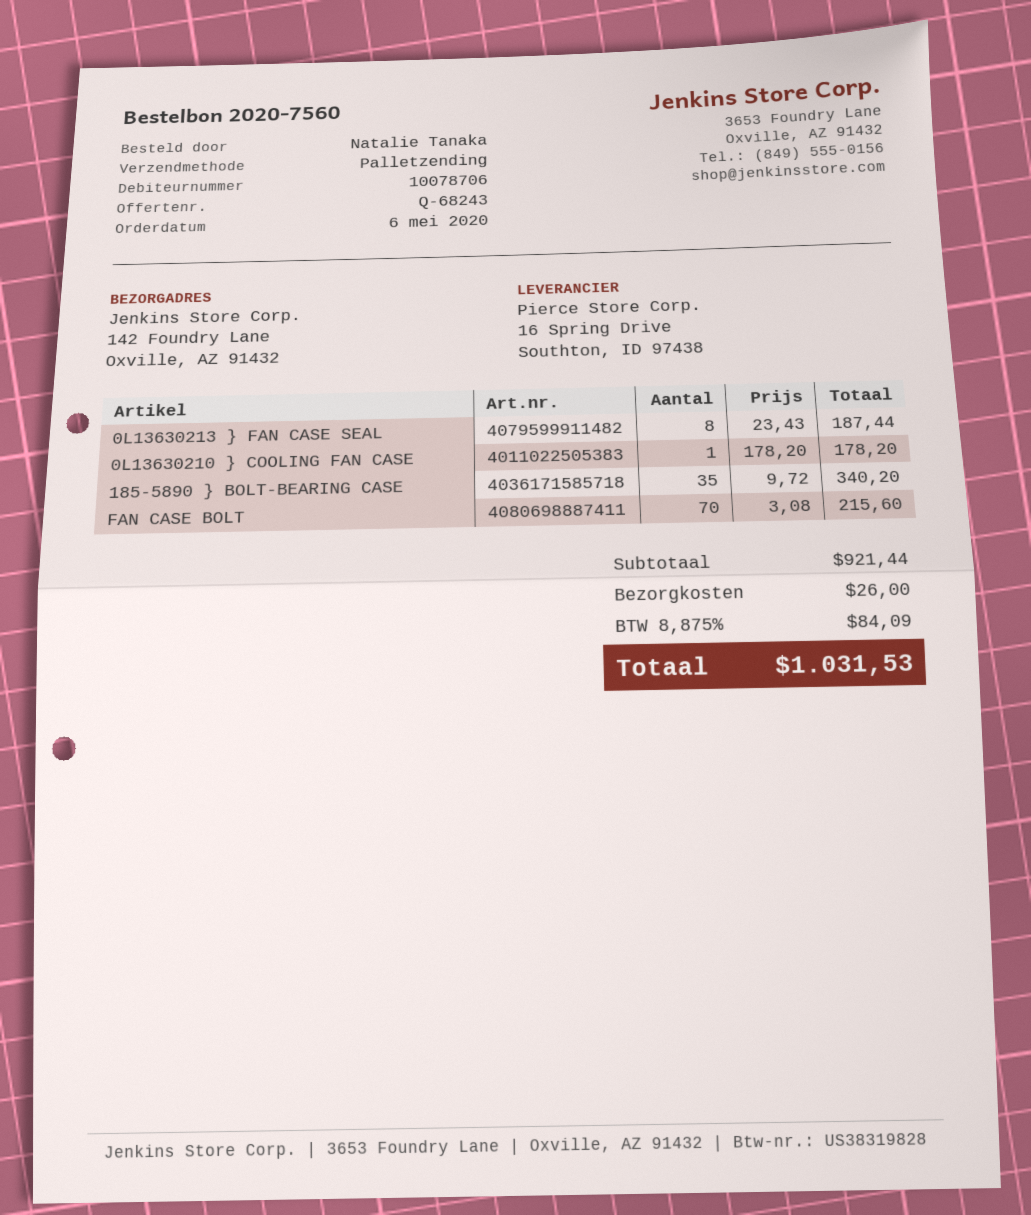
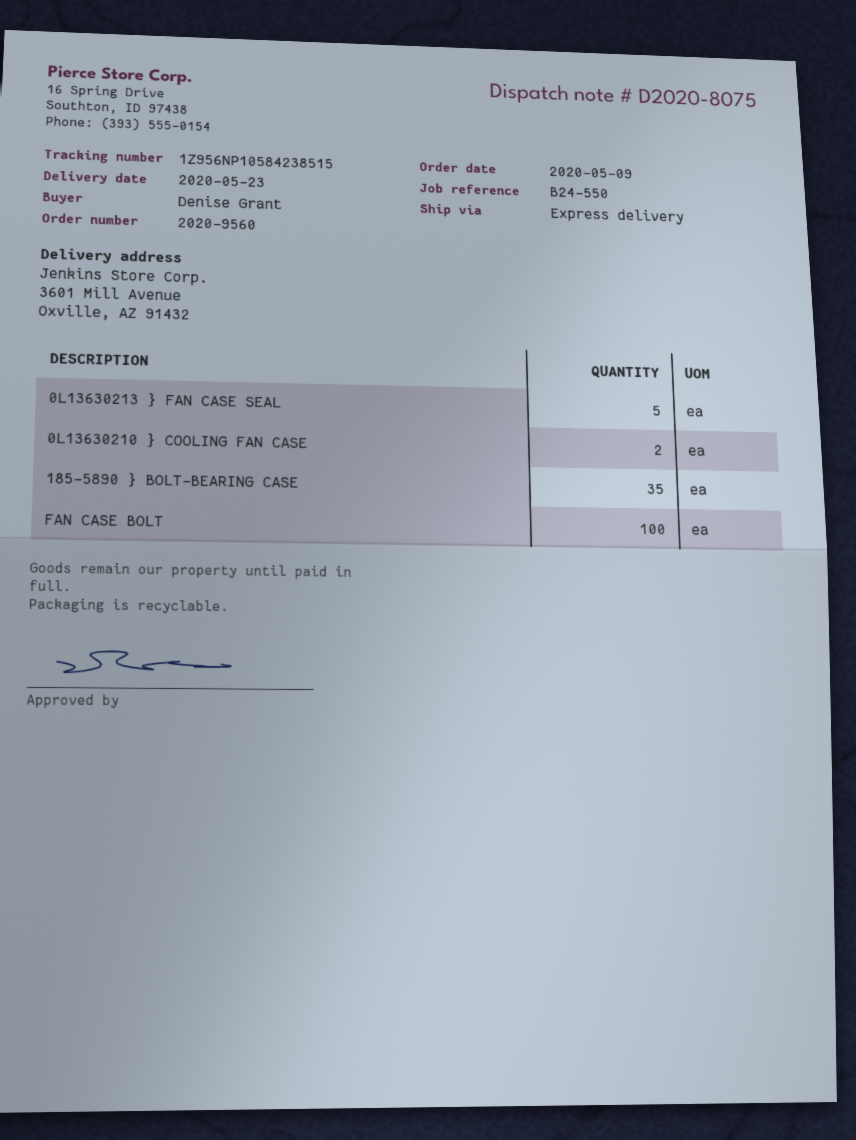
order number: 2020-7560 -> 2020-9560
order date: 2020-05-06 -> 2020-05-09
ordered by: Natalie Tanaka -> Denise Grant
shipping method: pallet freight -> express
ship to: 142 Foundry Lane, Oxville, AZ 91432 -> 3601 Mill Avenue, Oxville, AZ 91432
0L13630213 } FAN CASE SEAL: 8 -> 5
0L13630210 } COOLING FAN CASE: 1 -> 2
FAN CASE BOLT: 70 -> 100

